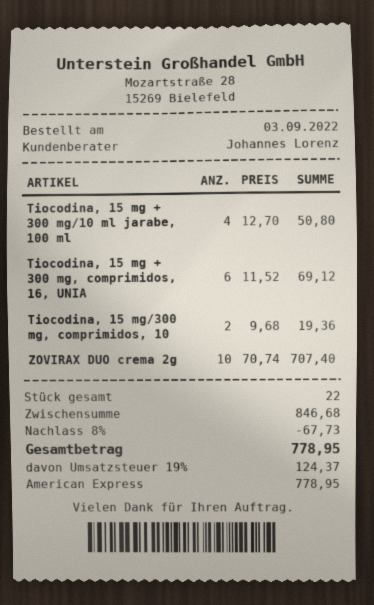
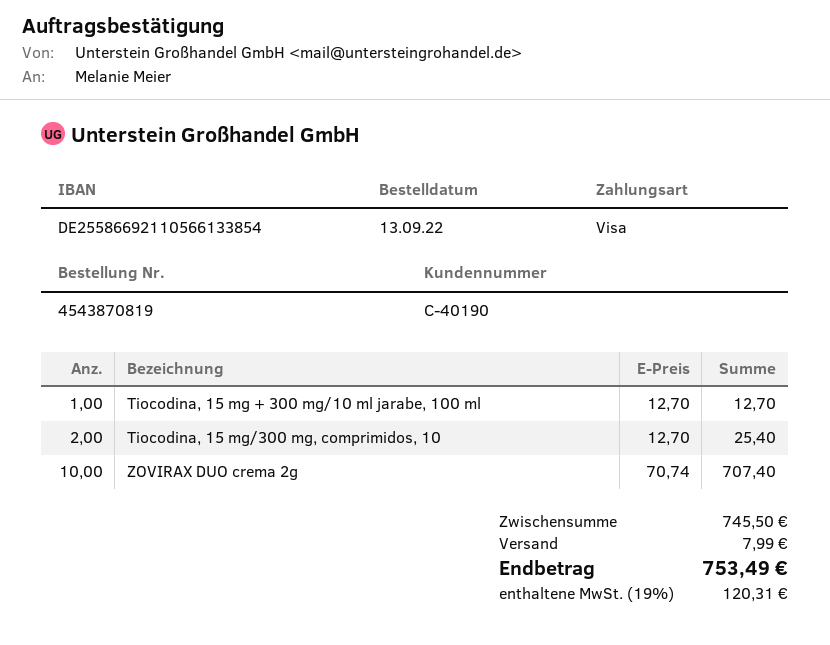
order date: 2022-09-03 -> 2022-09-13
payment method: American Express -> Visa
Tiocodina, 15 mg + 300 mg/10 ml jarabe, 100 ml: 4 x 12.70 = 50.80 -> 1 x 12.70 = 12.70
Tiocodina, 15 mg + 300 mg, comprimidos, 16, UNIA: 6 x 11.52 = 69.12 -> none
Tiocodina, 15 mg/300 mg, comprimidos, 10: 2 x 9.68 = 19.36 -> 2 x 12.70 = 25.40
subtotal: 846.68 -> 745.50
discount: 8% = 67.73 -> none
shipping: none -> 7.99
tax: 19% = 124.37 -> 19% = 120.31
total: 778.95 -> 753.49

